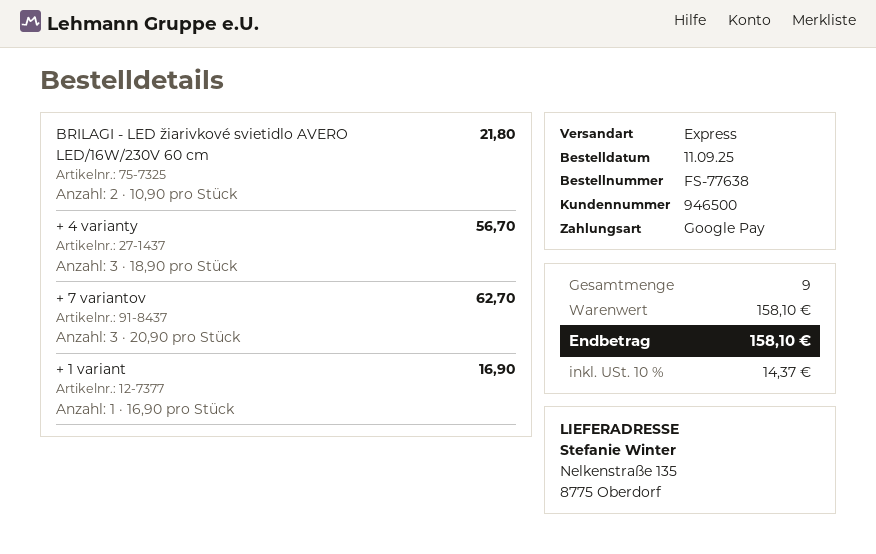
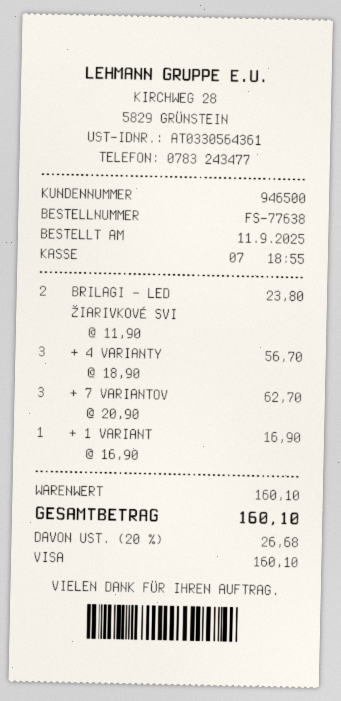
payment method: Google Pay -> Visa
BRILAGI - LED žiarivkové svietidlo AVERO LED/16W/230V 60 cm: 2 x 10.90 = 21.80 -> 2 x 11.90 = 23.80
subtotal: 158.10 -> 160.10
tax: 10% = 14.37 -> 20% = 26.68
total: 158.10 -> 160.10

